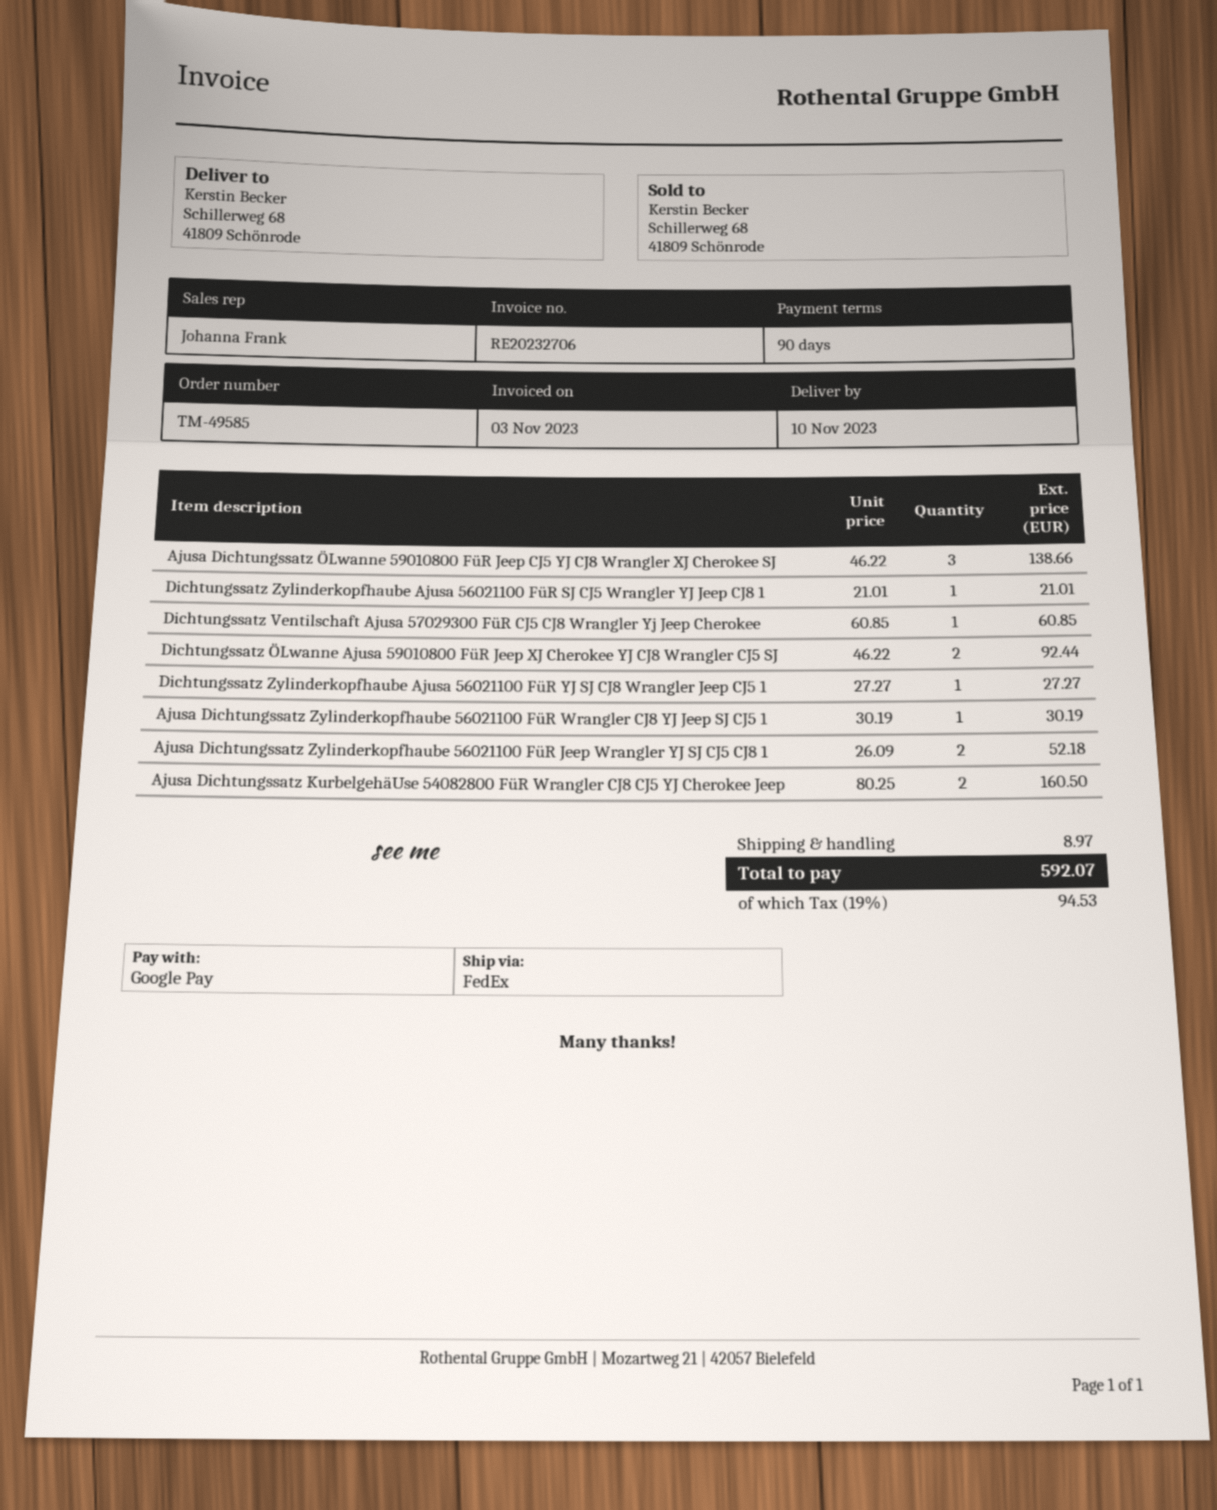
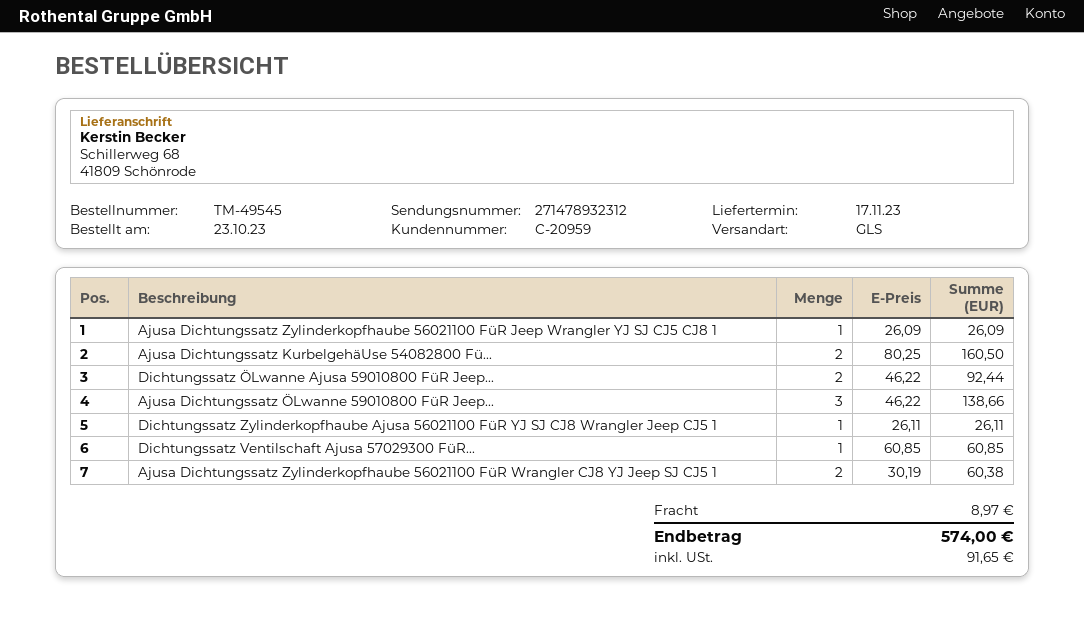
order number: TM-49585 -> TM-49545
delivery date: 2023-11-10 -> 2023-11-17
shipping method: FedEx -> GLS
Dichtungssatz Zylinderkopfhaube Ajusa 56021100 FüR SJ CJ5 Wrangler YJ Jeep CJ8 1: 1 x 21.01 = 21.01 -> none
Dichtungssatz Zylinderkopfhaube Ajusa 56021100 FüR YJ SJ CJ8 Wrangler Jeep CJ5 1: 1 x 27.27 = 27.27 -> 1 x 26.11 = 26.11
Ajusa Dichtungssatz Zylinderkopfhaube 56021100 FüR Wrangler CJ8 YJ Jeep SJ CJ5 1: 1 x 30.19 = 30.19 -> 2 x 30.19 = 60.38
Ajusa Dichtungssatz Zylinderkopfhaube 56021100 FüR Jeep Wrangler YJ SJ CJ5 CJ8 1: 2 x 26.09 = 52.18 -> 1 x 26.09 = 26.09
tax: 94.53 -> 91.65
total: 592.07 -> 574.00

